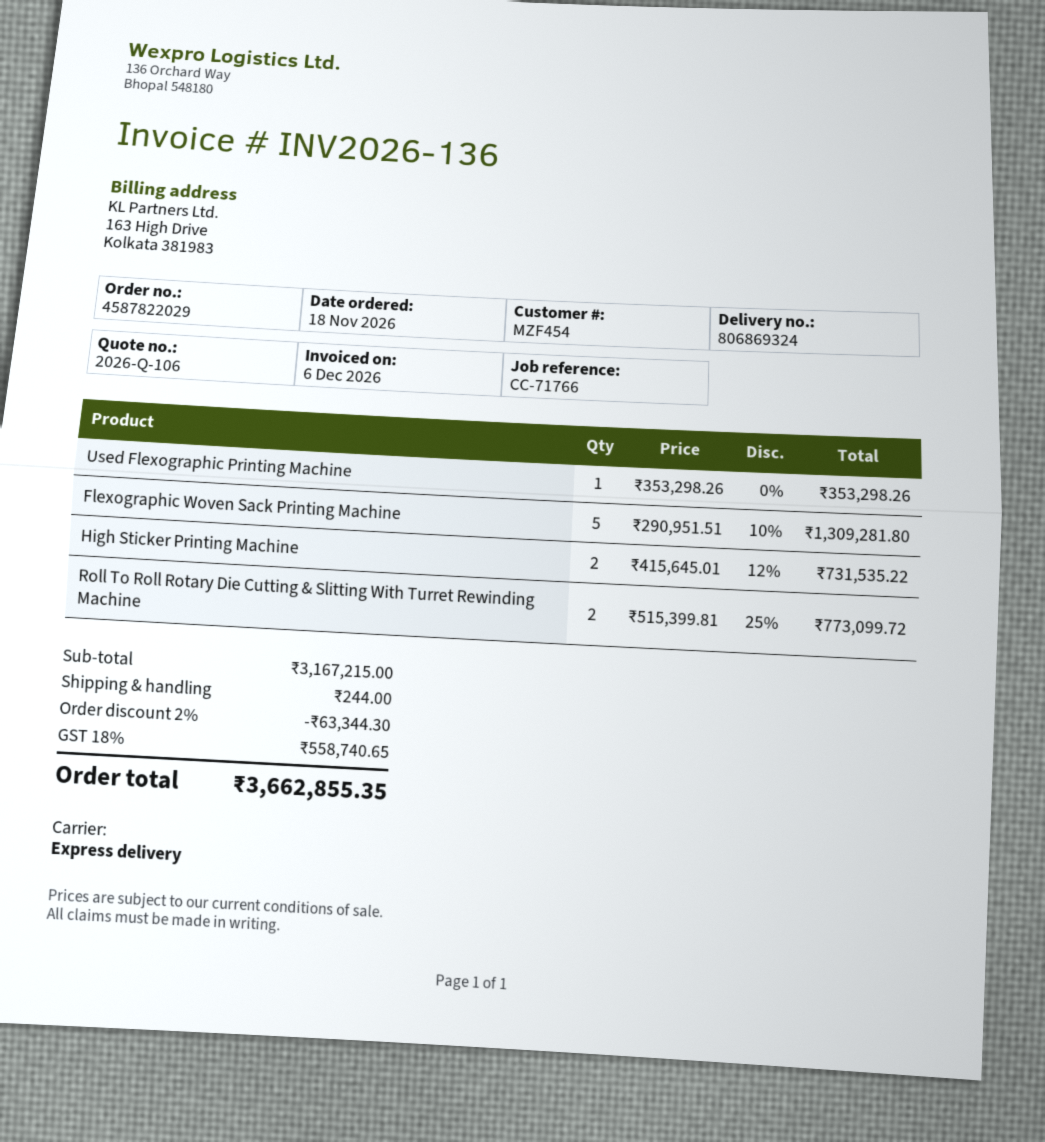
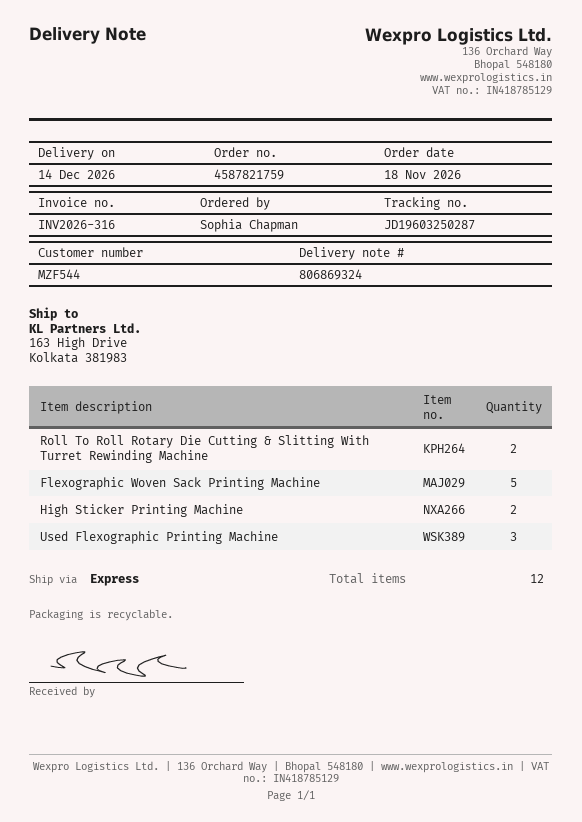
order number: 4587822029 -> 4587821759
invoice number: INV2026-136 -> INV2026-316
customer number: MZF454 -> MZF544
Used Flexographic Printing Machine: 1 -> 3

